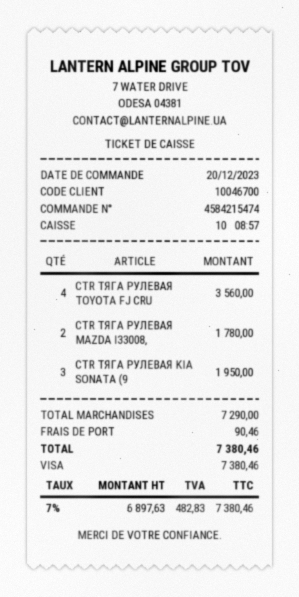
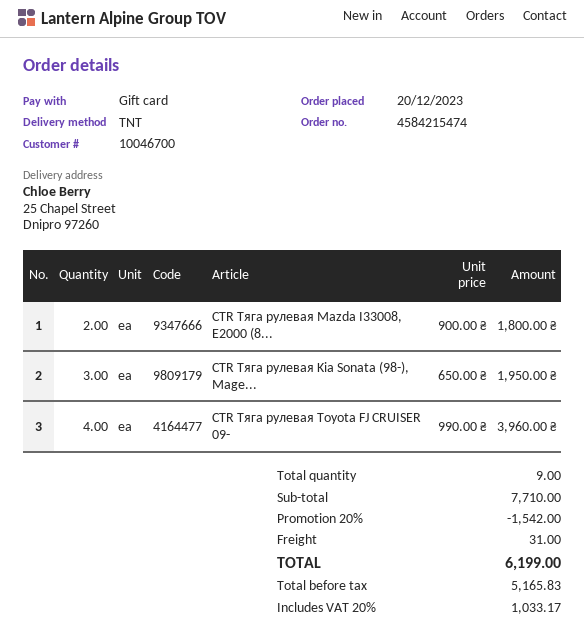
payment method: Visa -> gift card
CTR ТЯГА РУЛЕВАЯ TOYOTA FJ CRU: 4 for 3560.00 -> 4 for 3960.00
CTR ТЯГА РУЛЕВАЯ MAZDA I33008,: 2 for 1780.00 -> 2 for 1800.00
subtotal: 7290.00 -> 7710.00
discount: none -> 20% = 1542.00
shipping: 90.46 -> 31.00
net: 6897.63 -> 5165.83
tax: 7% = 482.83 -> 20% = 1033.17
total: 7380.46 -> 6199.00

